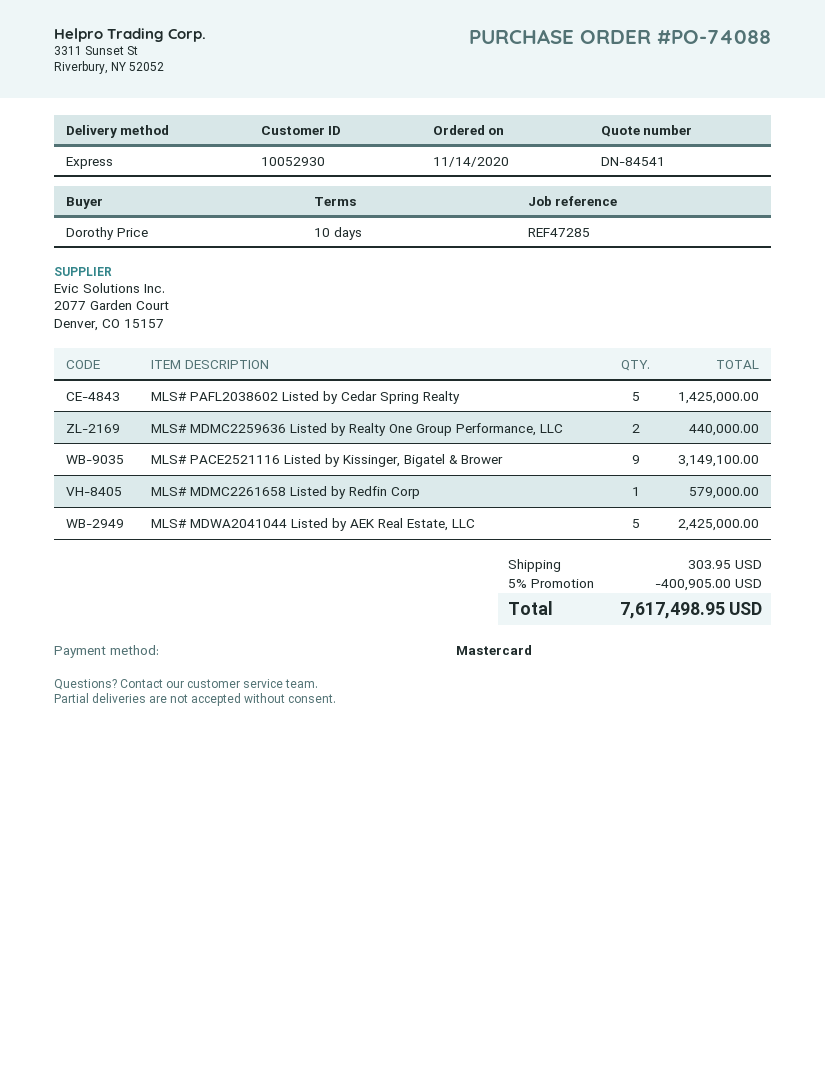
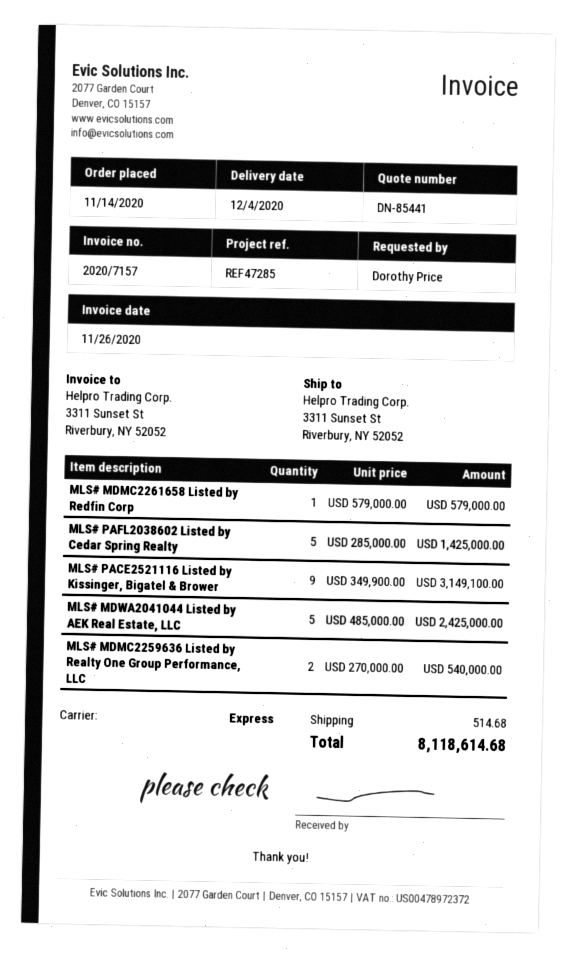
quote number: DN-84541 -> DN-85441
MLS# MDMC2259636 Listed by Realty One Group Performance, LLC: 2 for 440000.00 -> 2 for 540000.00
discount: 5% = 400905.00 -> none
shipping: 303.95 -> 514.68
total: 7617498.95 -> 8118614.68

